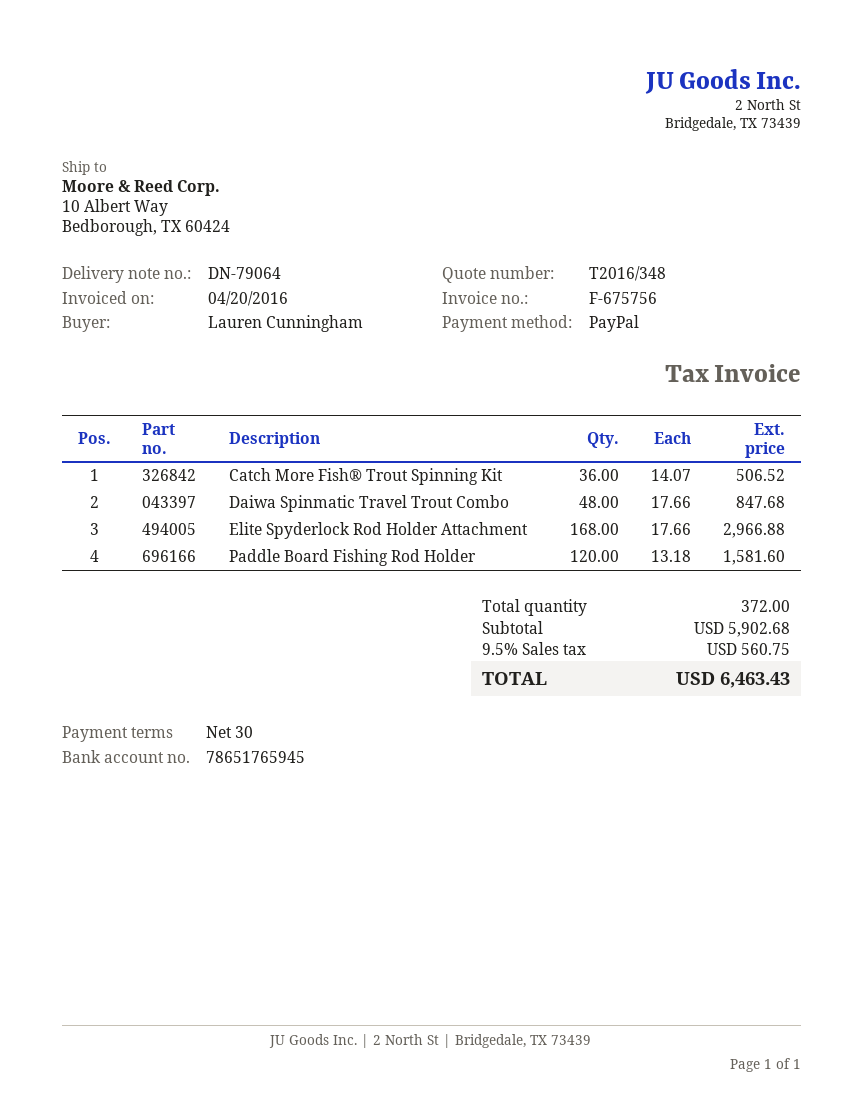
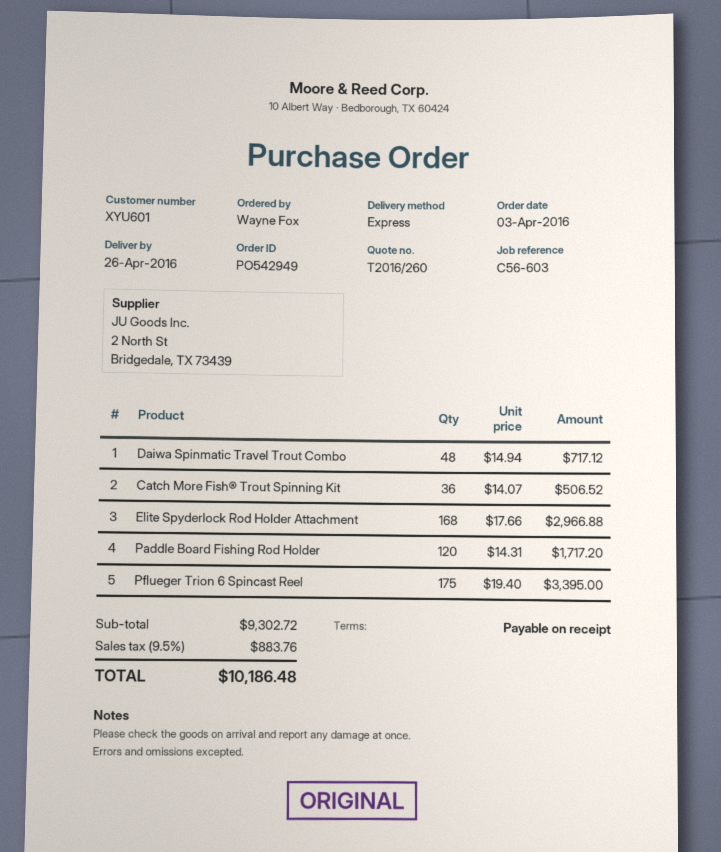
quote number: T2016/348 -> T2016/260
payment terms: 30 days -> on receipt
ordered by: Lauren Cunningham -> Wayne Fox
Daiwa Spinmatic Travel Trout Combo: 48 x 17.66 = 847.68 -> 48 x 14.94 = 717.12
Paddle Board Fishing Rod Holder: 120 x 13.18 = 1581.60 -> 120 x 14.31 = 1717.20
Pflueger Trion 6 Spincast Reel: none -> 175 x 19.40 = 3395.00
subtotal: 5902.68 -> 9302.72
tax: 9.5% = 560.75 -> 9.5% = 883.76
total: 6463.43 -> 10186.48

